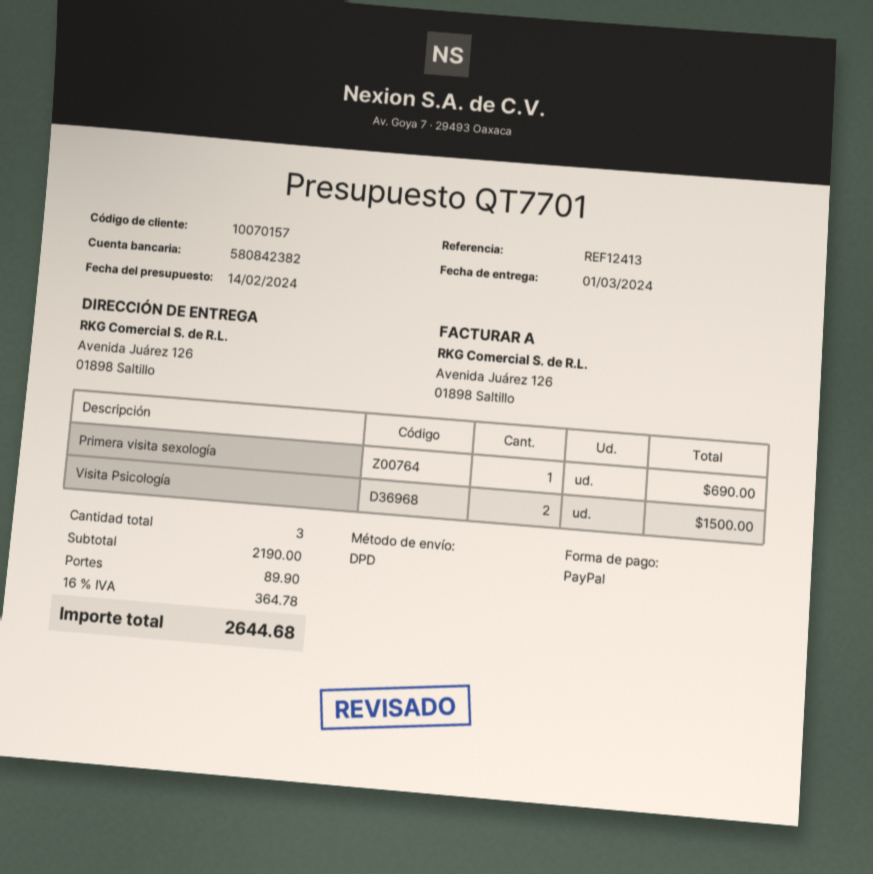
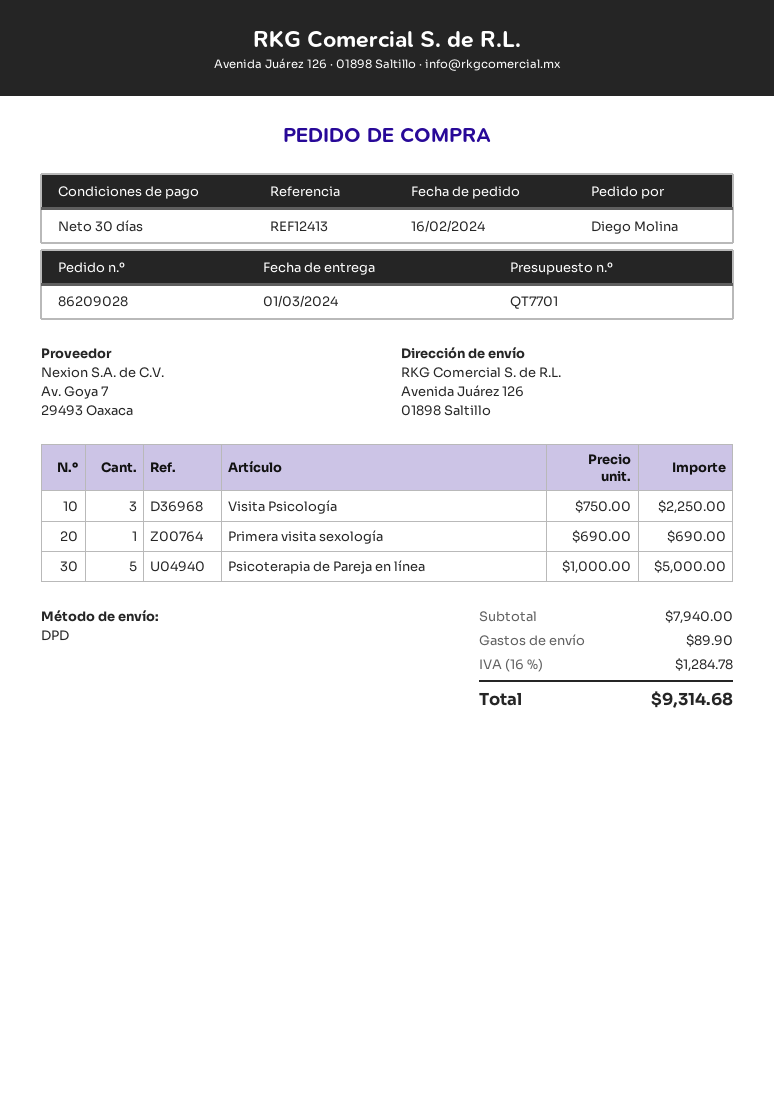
Visita Psicología: 2 for 1500.00 -> 3 for 2250.00
Psicoterapia de Pareja en línea: none -> 5 for 5000.00
subtotal: 2190.00 -> 7940.00
tax: 16% = 364.78 -> 16% = 1284.78
total: 2644.68 -> 9314.68

